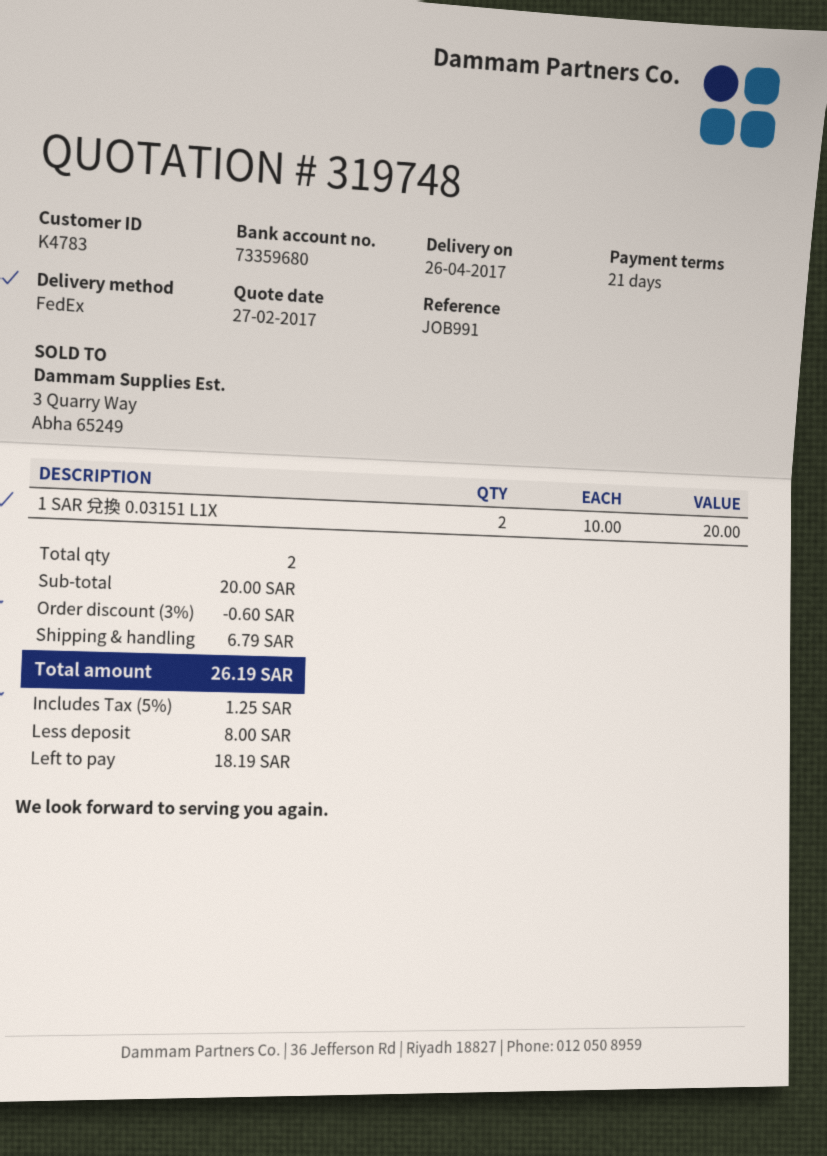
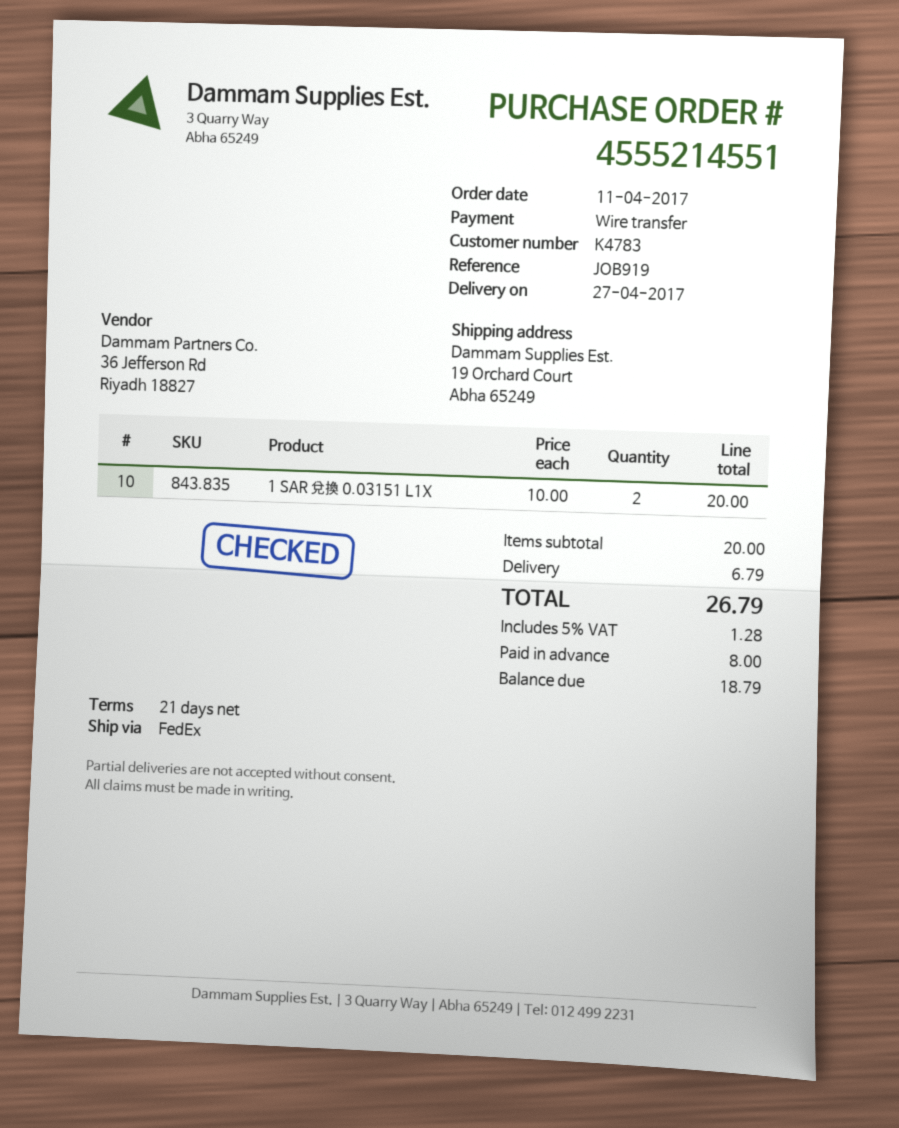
delivery date: 2017-04-26 -> 2017-04-27
reference: JOB991 -> JOB919
discount: 3% = 0.60 -> none
tax: 5% = 1.25 -> 5% = 1.28
total: 26.19 -> 26.79
balance: 18.19 -> 18.79

